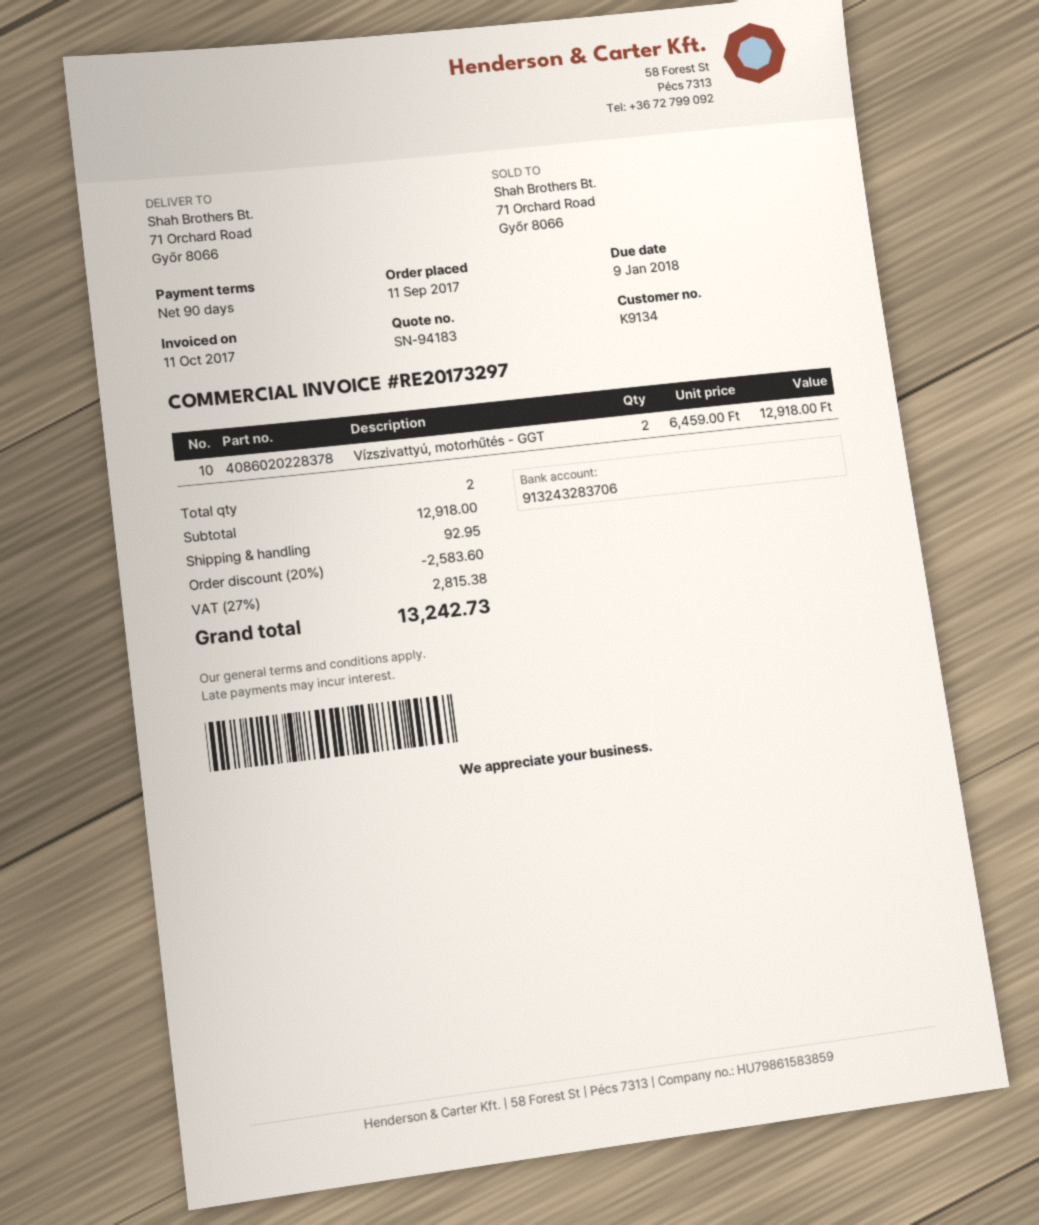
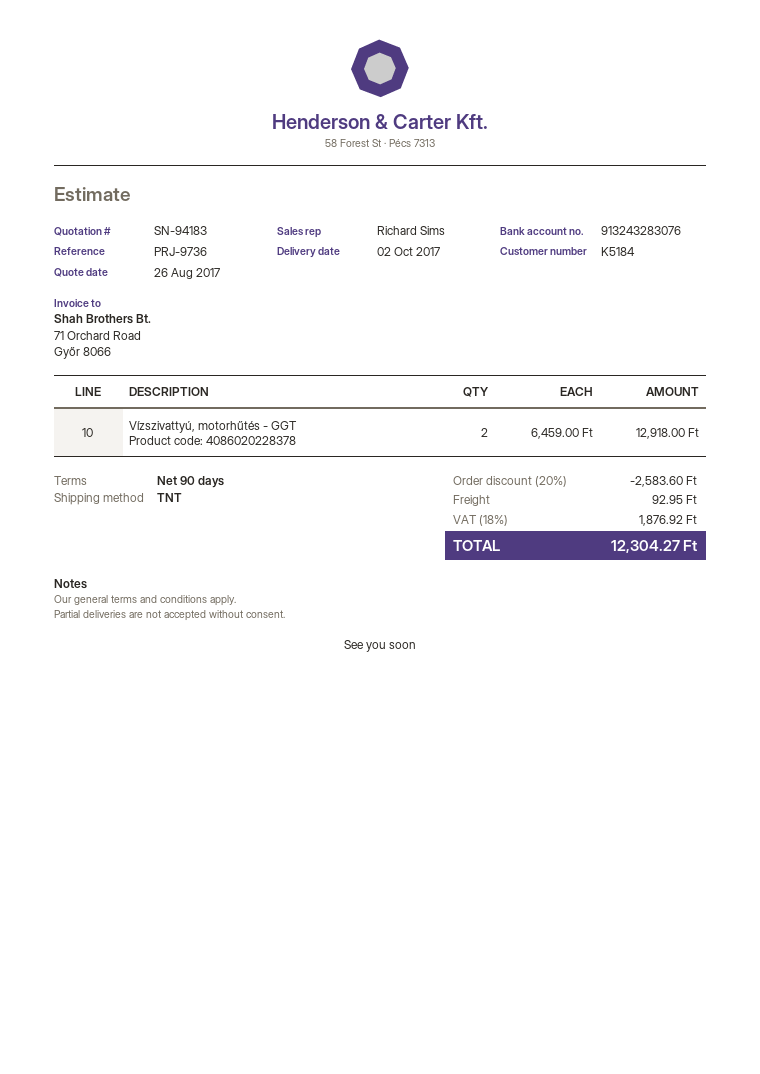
customer number: K9134 -> K5184
bank account: 913243283706 -> 913243283076
tax: 27% = 2815.38 -> 18% = 1876.92
total: 13242.73 -> 12304.27

